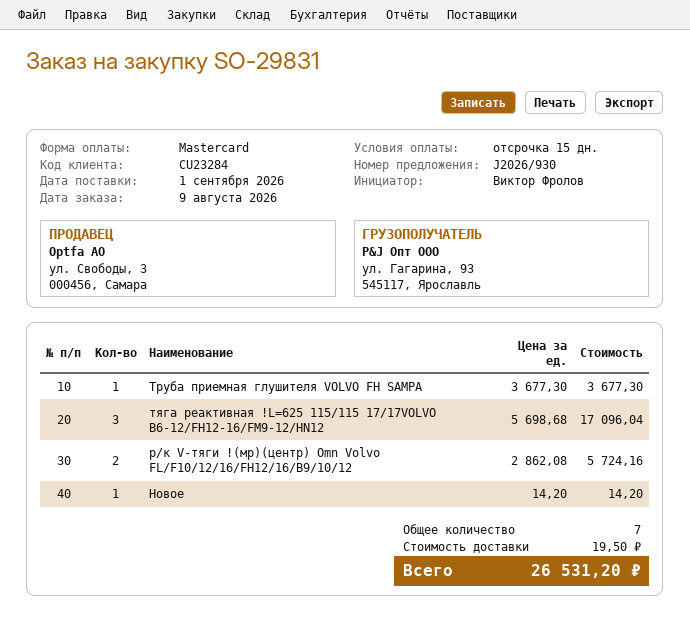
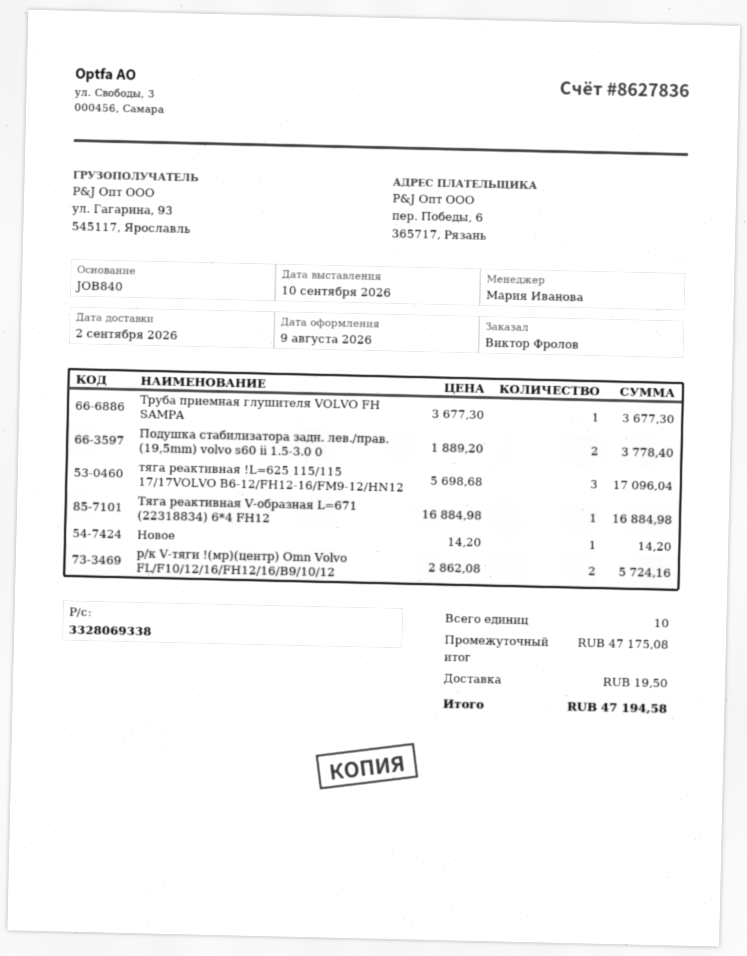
delivery date: 2026-09-01 -> 2026-09-02
Подушка стабилизатора задн. лев./прав. (19,5mm) volvo s60 ii 1.5-3.0 0: none -> 2 x 1889.20 = 3778.40
Тяга реактивная V-образная L=671 (22318834) 6*4 FH12: none -> 1 x 16884.98 = 16884.98
total quantity: 7 -> 10
total: 26531.20 -> 47194.58

